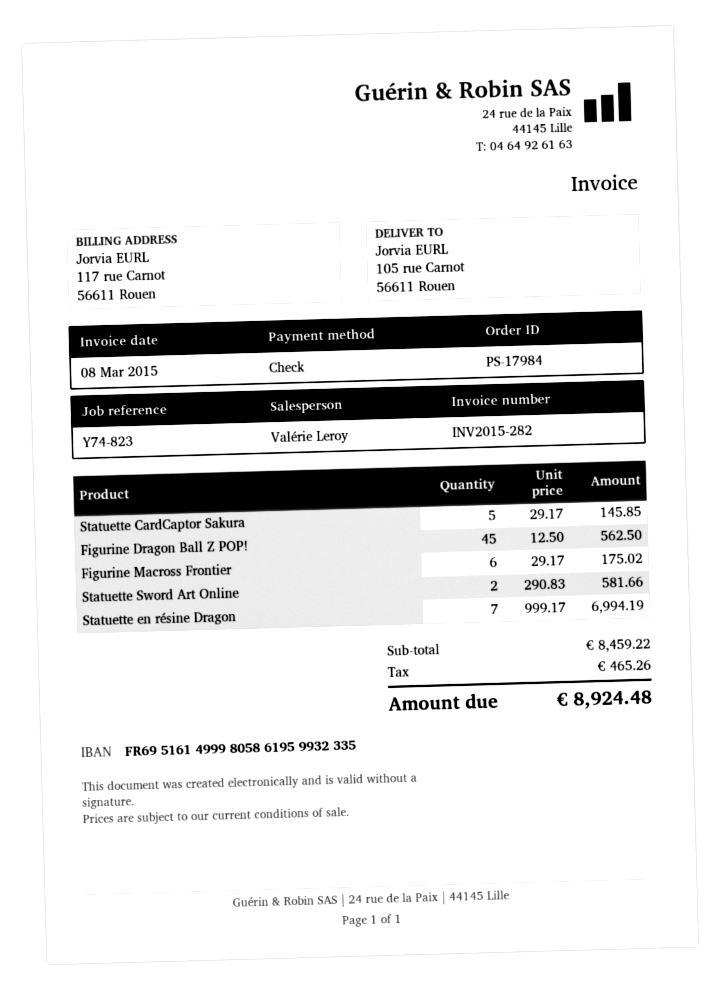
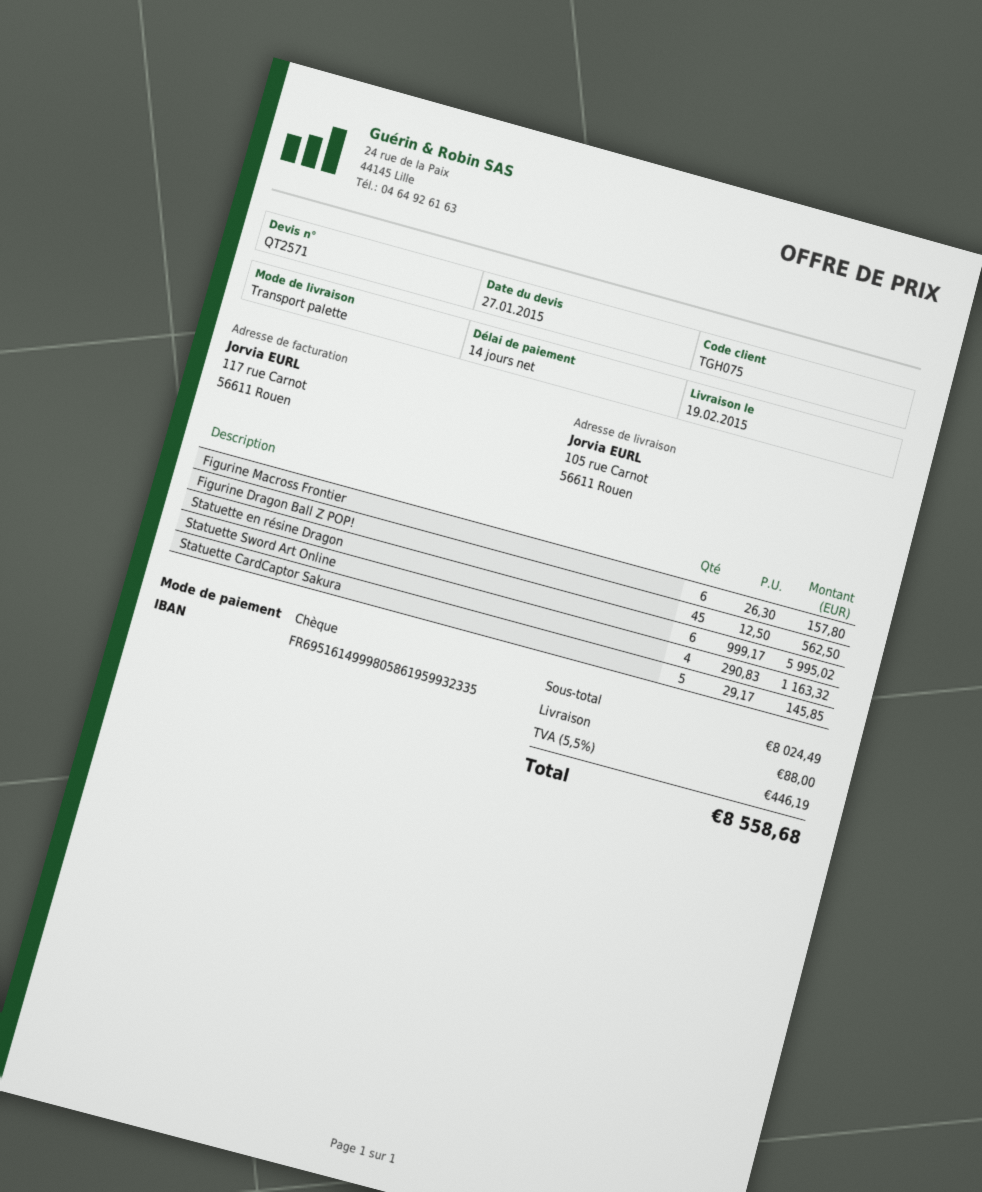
Figurine Macross Frontier: 6 x 29.17 = 175.02 -> 6 x 26.30 = 157.80
Statuette Sword Art Online: 2 x 290.83 = 581.66 -> 4 x 290.83 = 1163.32
Statuette en résine Dragon: 7 x 999.17 = 6994.19 -> 6 x 999.17 = 5995.02
subtotal: 8459.22 -> 8024.49
shipping: none -> 88.00
tax: 465.26 -> 446.19
total: 8924.48 -> 8558.68

